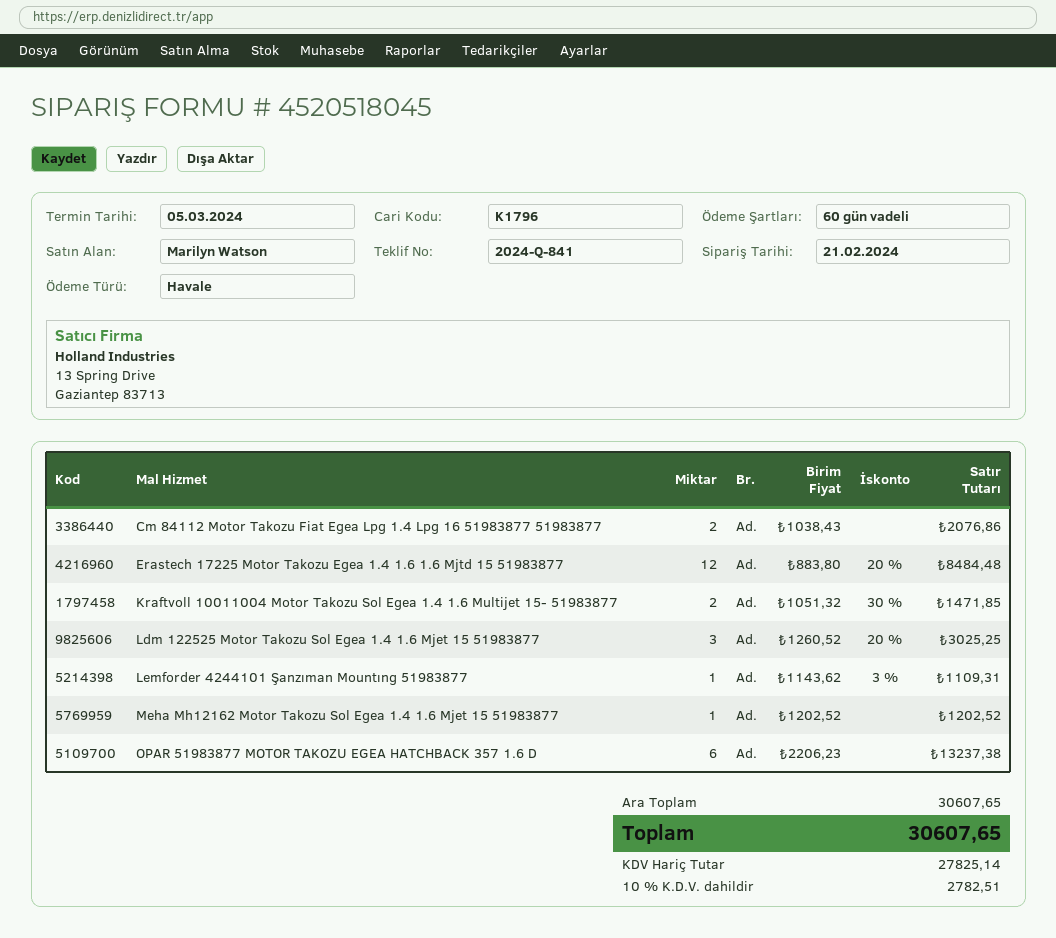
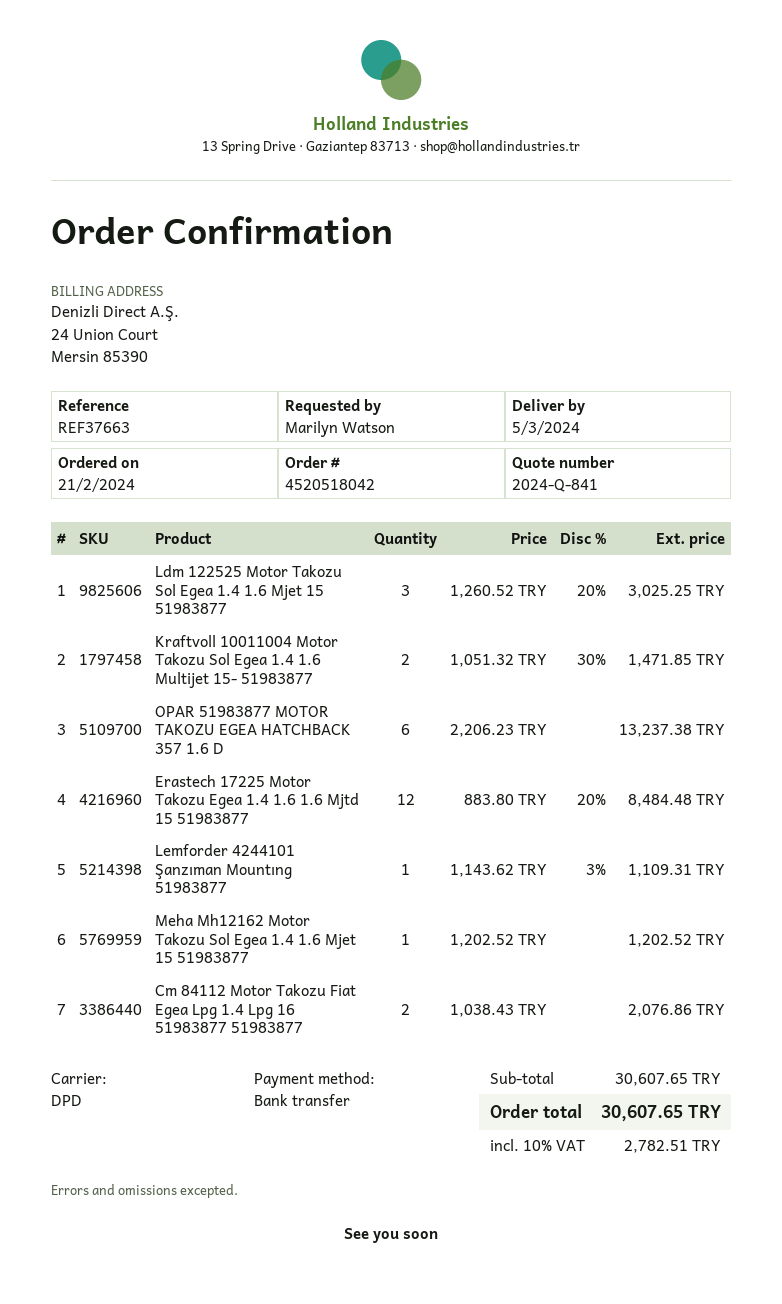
order number: 4520518045 -> 4520518042

